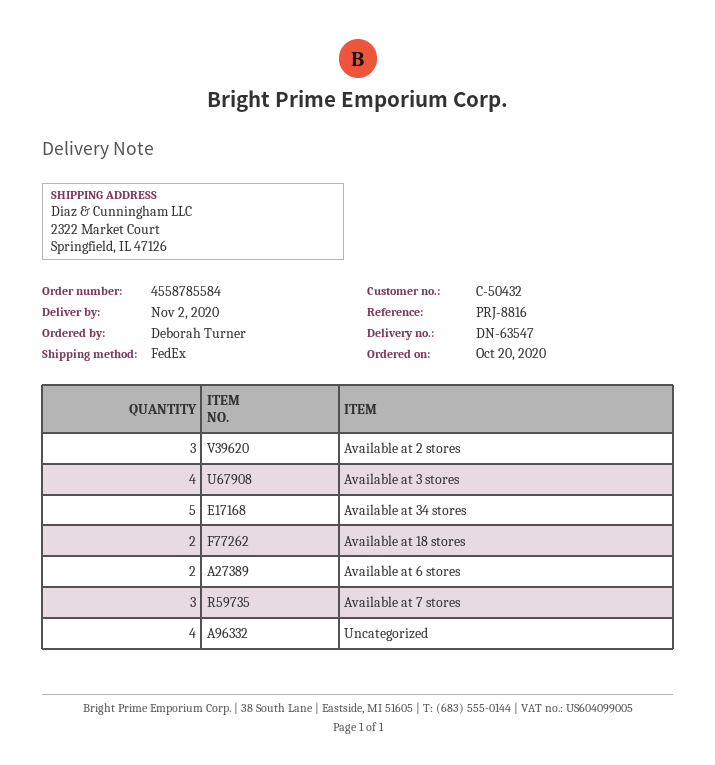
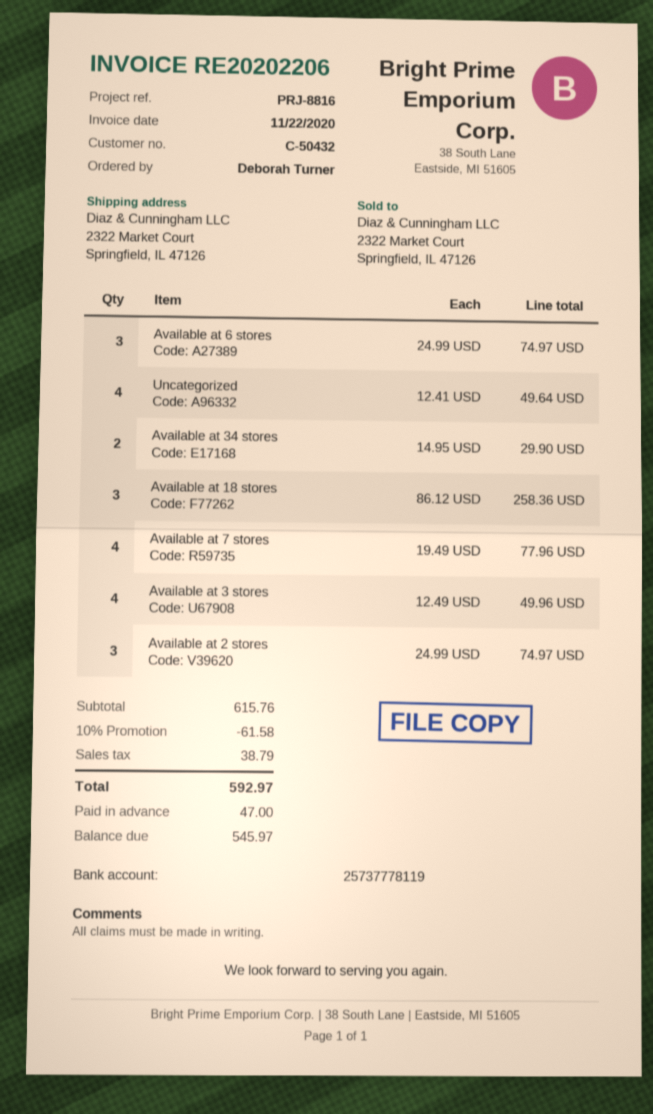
Available at 34 stores: 5 -> 2
Available at 18 stores: 2 -> 3
Available at 6 stores: 2 -> 3
Available at 7 stores: 3 -> 4

